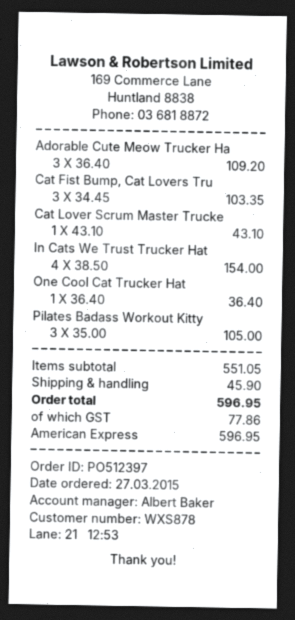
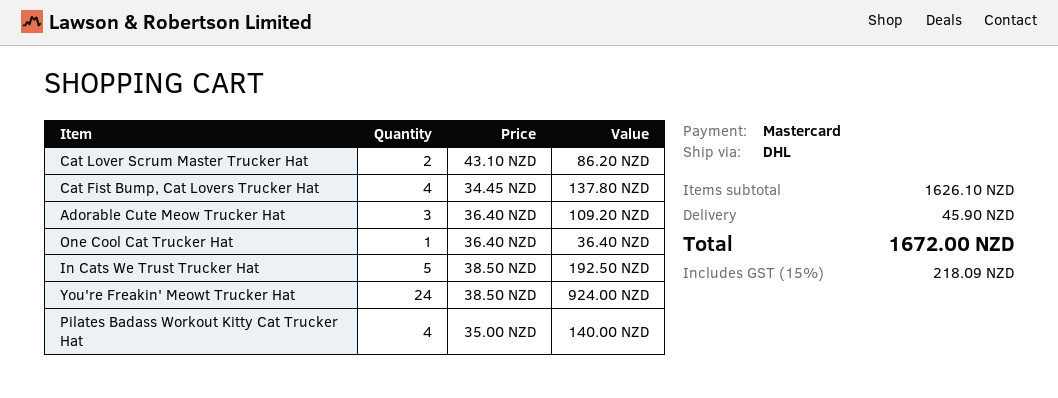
payment method: American Express -> Mastercard
Cat Fist Bump, Cat Lovers Tru: 3 x 34.45 = 103.35 -> 4 x 34.45 = 137.80
Cat Lover Scrum Master Trucke: 1 x 43.10 = 43.10 -> 2 x 43.10 = 86.20
In Cats We Trust Trucker Hat: 4 x 38.50 = 154.00 -> 5 x 38.50 = 192.50
Pilates Badass Workout Kitty: 3 x 35.00 = 105.00 -> 4 x 35.00 = 140.00
You're Freakin' Meowt Trucker Hat: none -> 24 x 38.50 = 924.00
subtotal: 551.05 -> 1626.10
tax: 77.86 -> 218.09
total: 596.95 -> 1672.00

